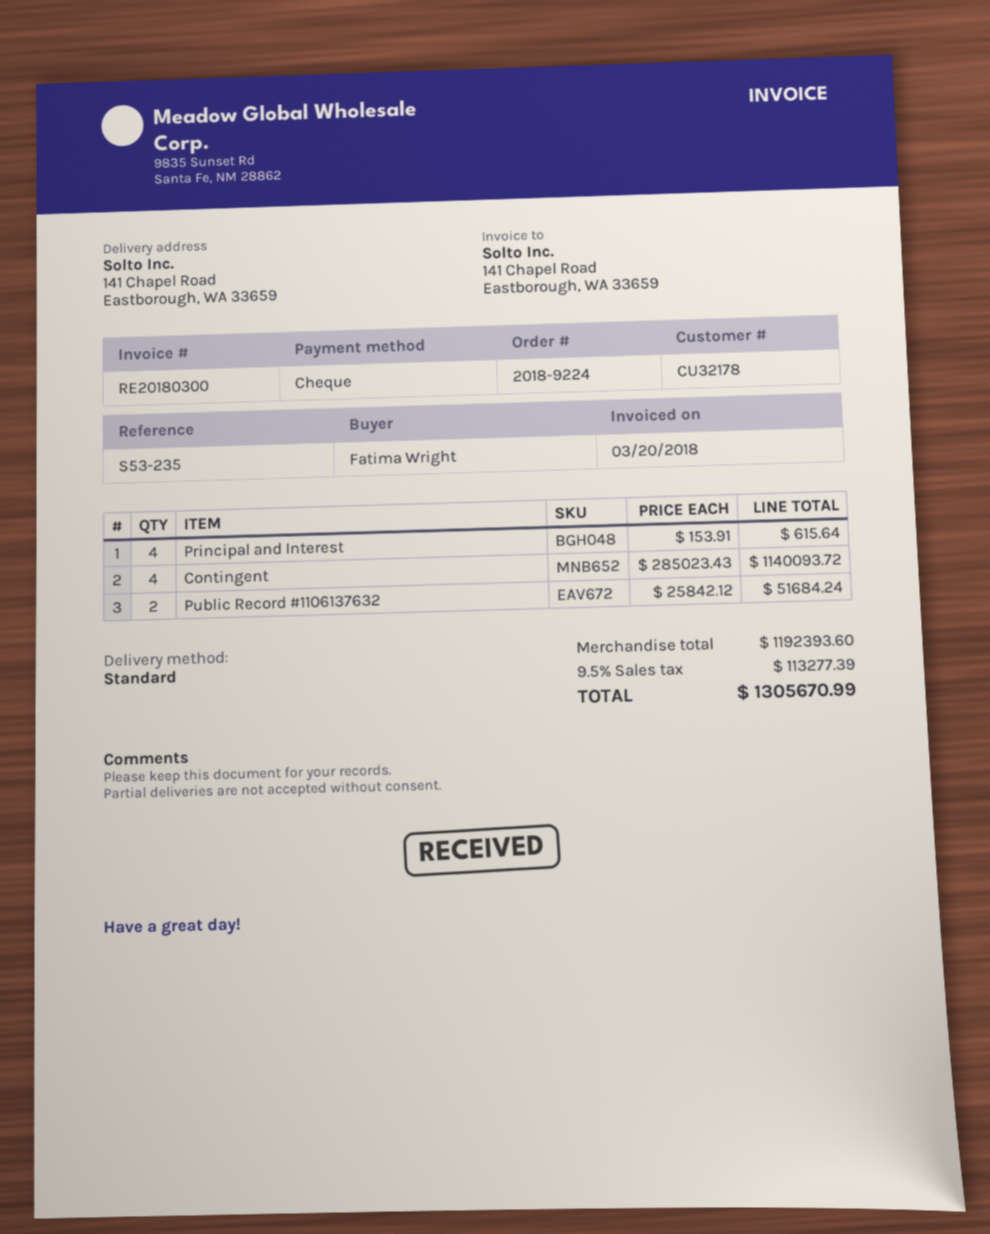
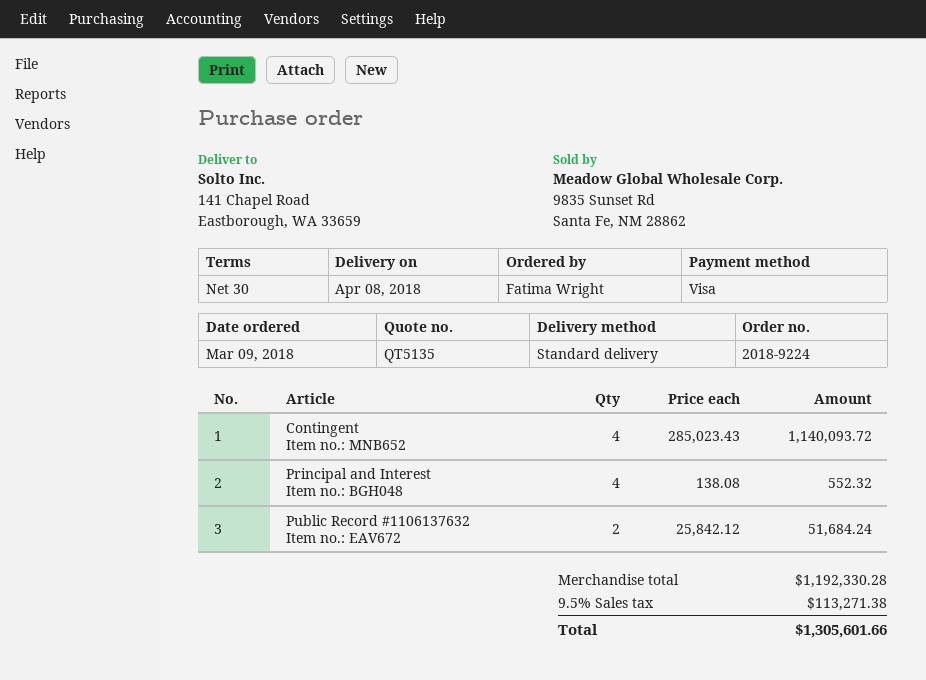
payment method: cheque -> Visa
Principal and Interest: 4 x 153.91 = 615.64 -> 4 x 138.08 = 552.32
subtotal: 1192393.60 -> 1192330.28
tax: 9.5% = 113277.39 -> 9.5% = 113271.38
total: 1305670.99 -> 1305601.66

